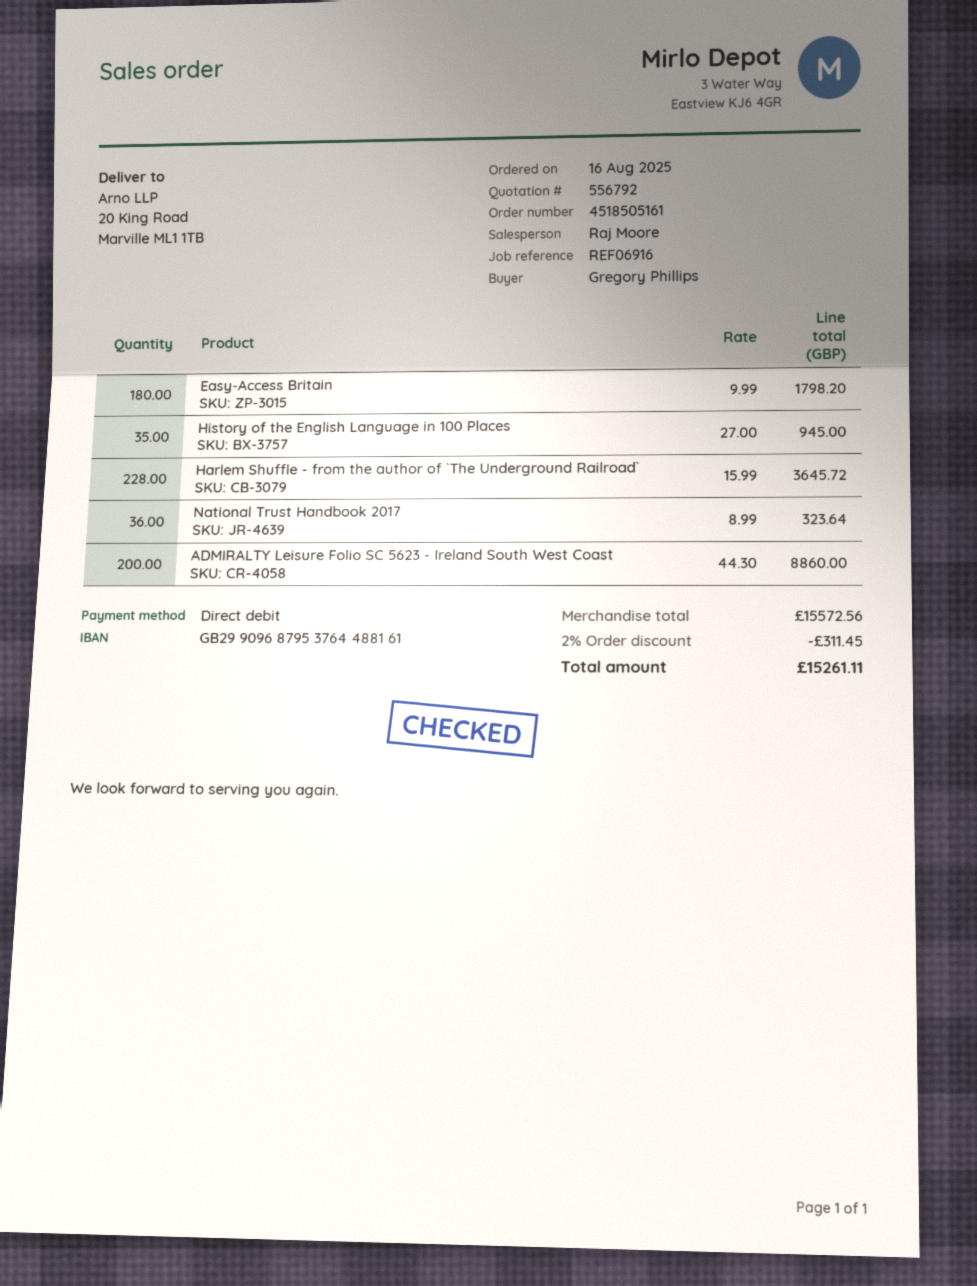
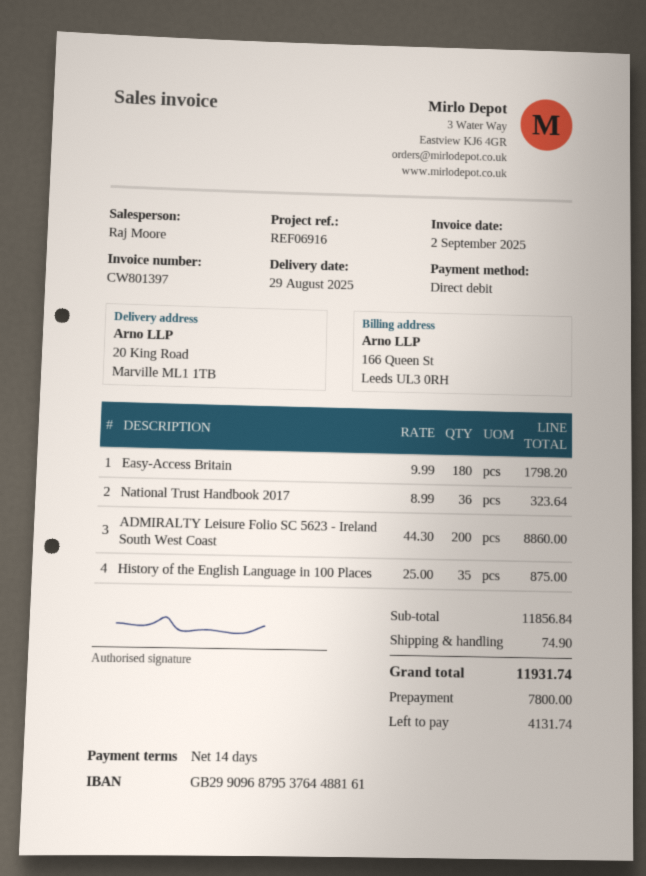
History of the English Language in 100 Places: 35 x 27.00 = 945.00 -> 35 x 25.00 = 875.00
Harlem Shuffle - from the author of `The Underground Railroad`: 228 x 15.99 = 3645.72 -> none
subtotal: 15572.56 -> 11856.84
discount: 2% = 311.45 -> none
shipping: none -> 74.90
total: 15261.11 -> 11931.74

